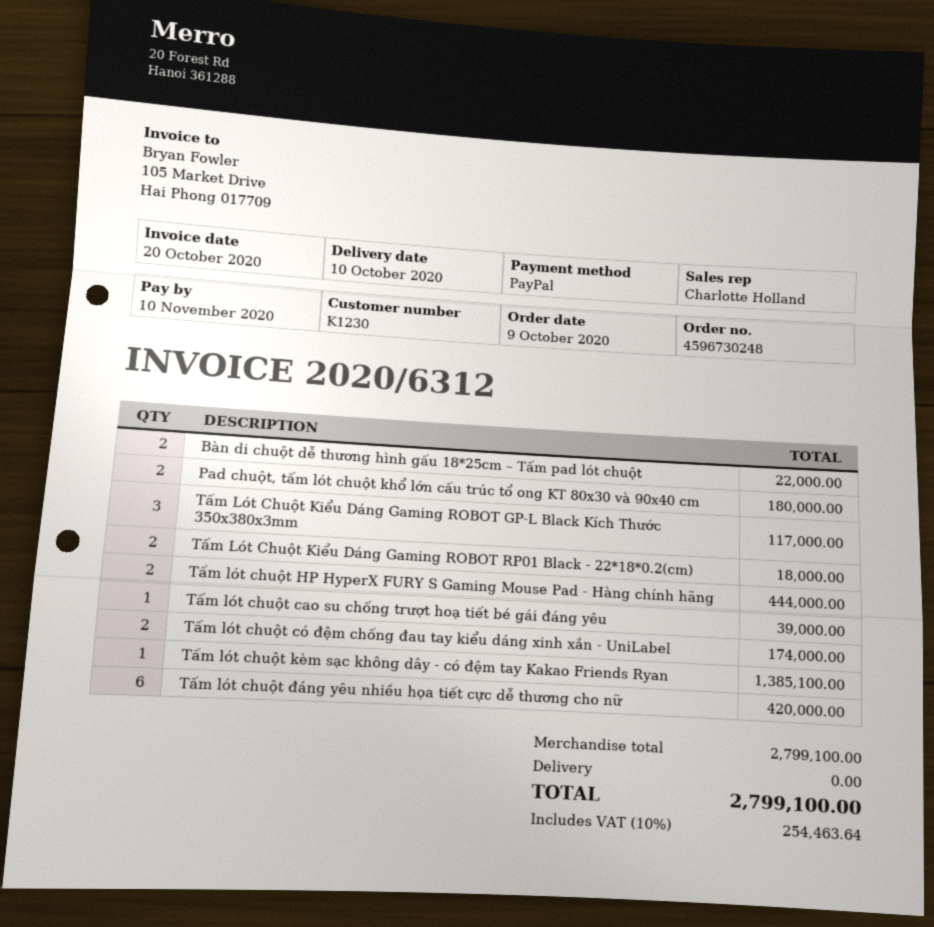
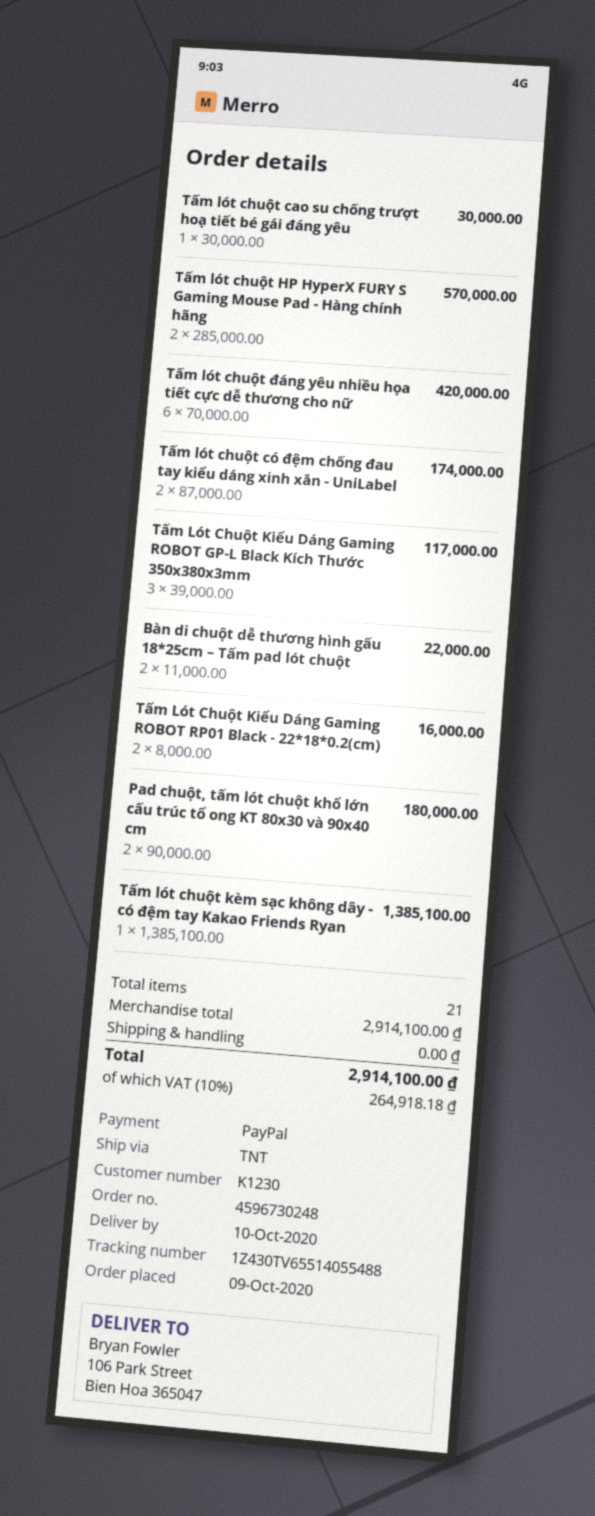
Tấm Lót Chuột Kiểu Dáng Gaming ROBOT RP01 Black - 22*18*0.2(cm): 2 for 18000.00 -> 2 for 16000.00
Tấm lót chuột HP HyperX FURY S Gaming Mouse Pad - Hàng chính hãng: 2 for 444000.00 -> 2 for 570000.00
Tấm lót chuột cao su chống trượt hoạ tiết bé gái đáng yêu: 1 for 39000.00 -> 1 for 30000.00
subtotal: 2799100.00 -> 2914100.00
tax: 10% = 254463.64 -> 10% = 264918.18
total: 2799100.00 -> 2914100.00

